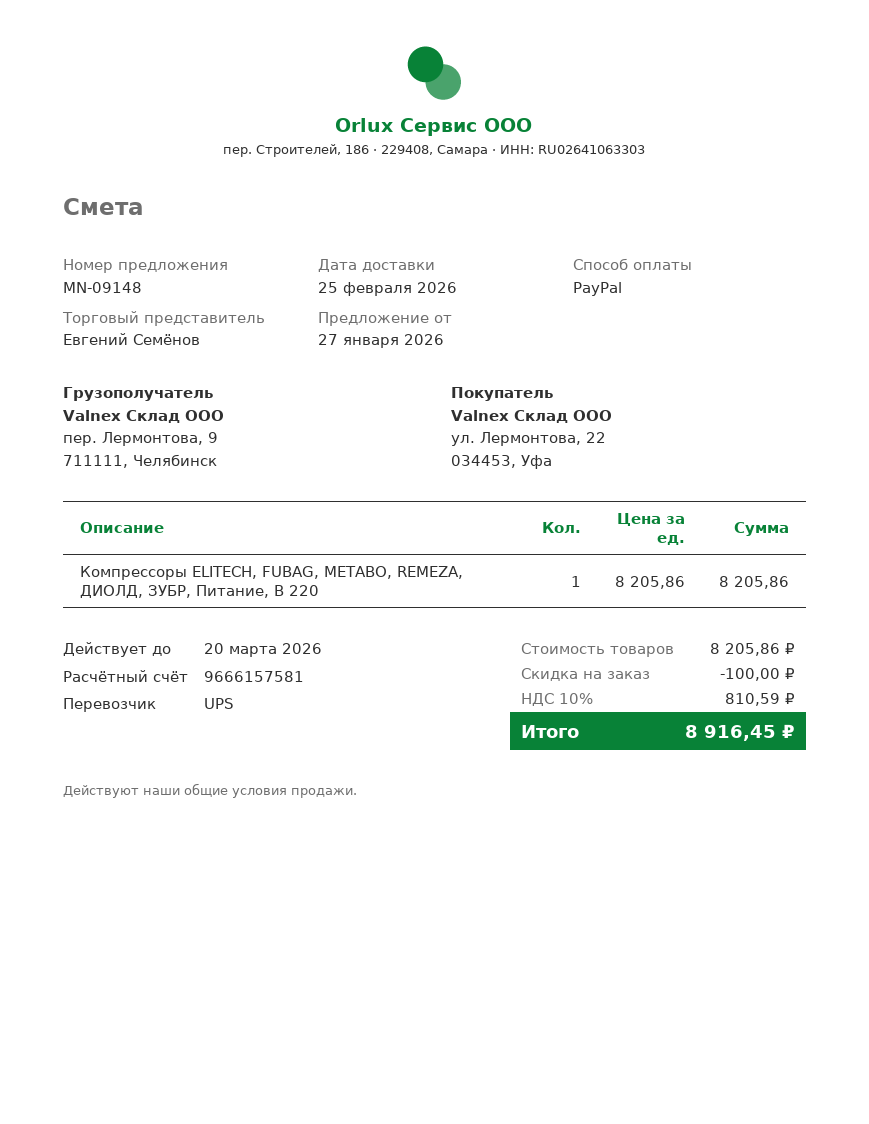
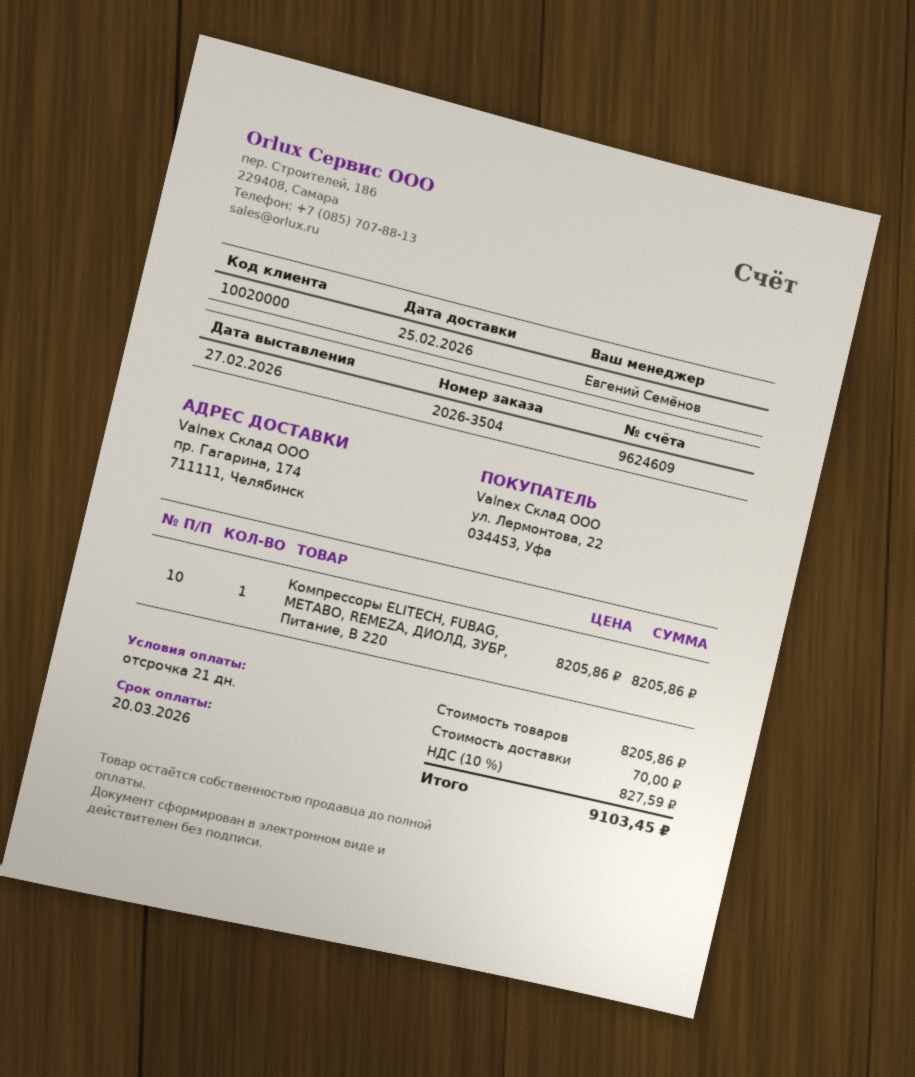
ship to: пер. Лермонтова, 9, 711111, Челябинск -> пр. Гагарина, 174, 711111, Челябинск
discount: 100.00 -> none
shipping: none -> 70.00
tax: 10% = 810.59 -> 10% = 827.59
total: 8916.45 -> 9103.45

